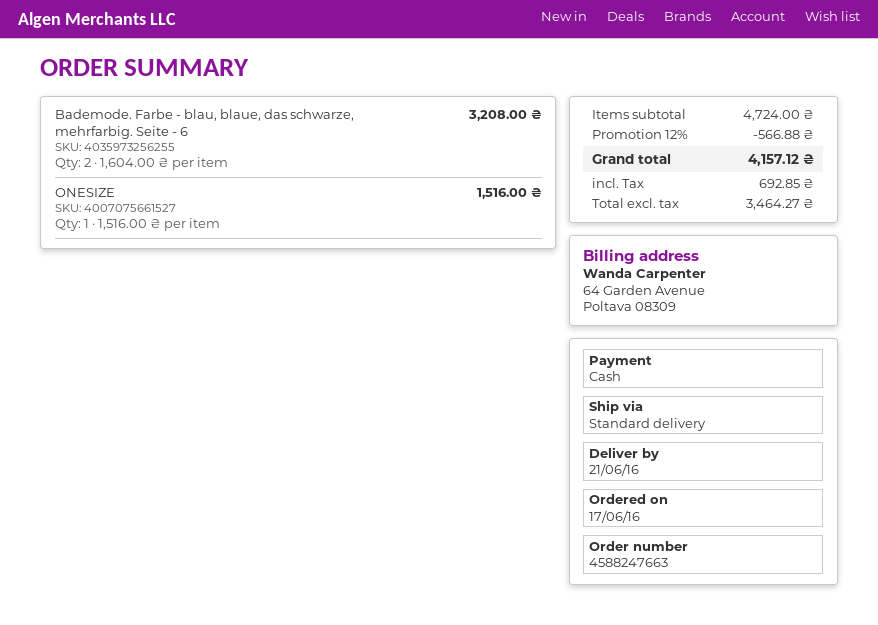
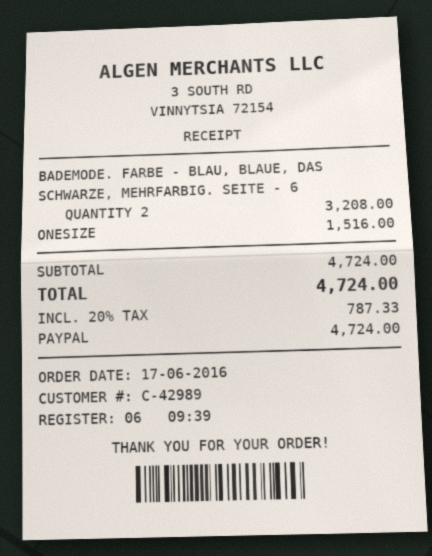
payment method: cash -> PayPal
discount: 12% = 566.88 -> none
tax: 692.85 -> 787.33
total: 4157.12 -> 4724.00

